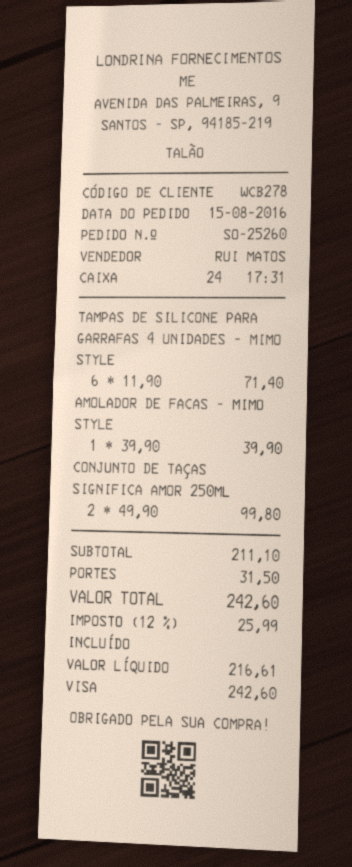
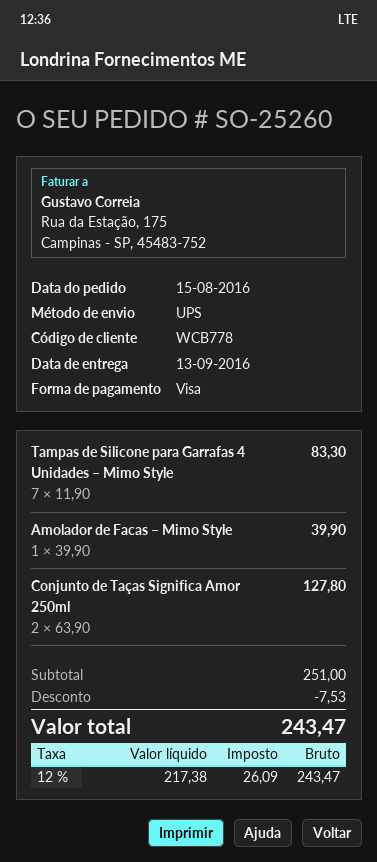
customer number: WCB278 -> WCB778
TAMPAS DE SILICONE PARA GARRAFAS 4 UNIDADES – MIMO STYLE: 6 x 11.90 = 71.40 -> 7 x 11.90 = 83.30
CONJUNTO DE TAÇAS SIGNIFICA AMOR 250ML: 2 x 49.90 = 99.80 -> 2 x 63.90 = 127.80
subtotal: 211.10 -> 251.00
discount: none -> 7.53
shipping: 31.50 -> none
net: 216.61 -> 217.38
tax: 12% = 25.99 -> 12% = 26.09
total: 242.60 -> 243.47

